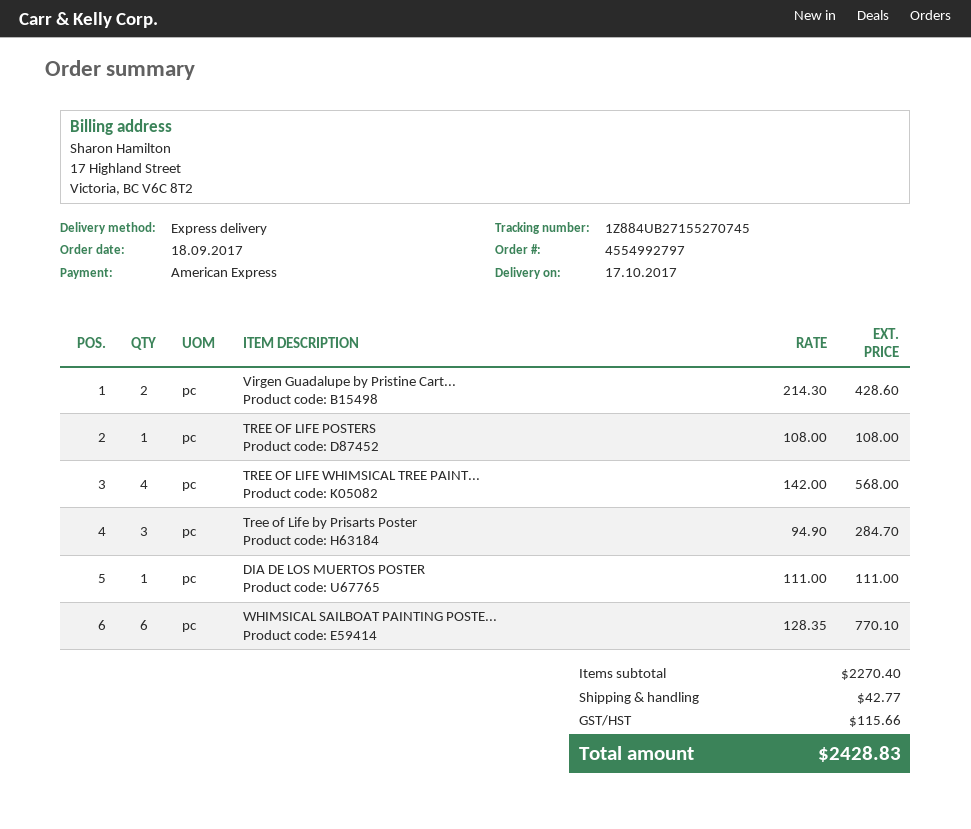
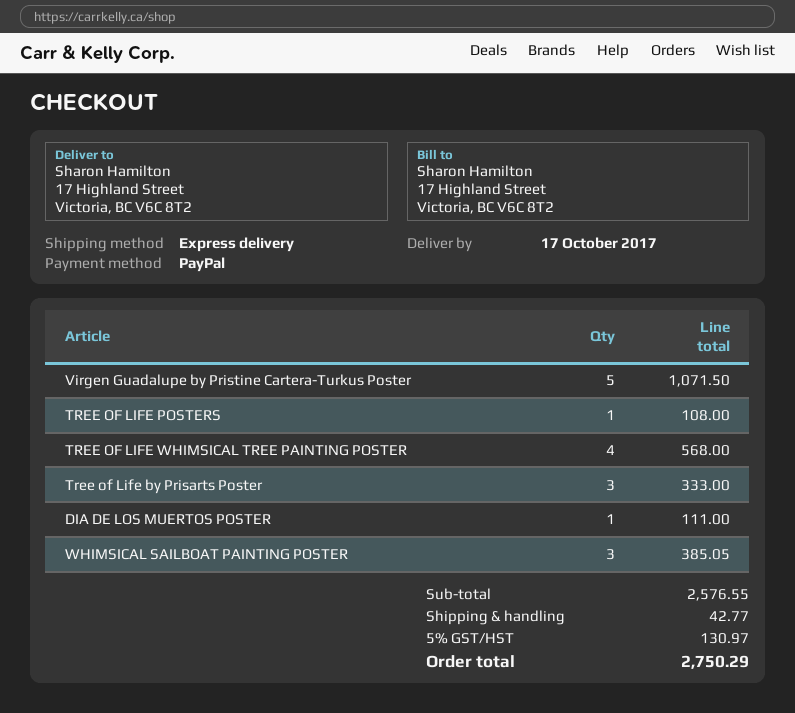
payment method: American Express -> PayPal
Virgen Guadalupe by Pristine Cart...: 2 for 428.60 -> 5 for 1071.50
Tree of Life by Prisarts Poster: 3 for 284.70 -> 3 for 333.00
WHIMSICAL SAILBOAT PAINTING POSTE...: 6 for 770.10 -> 3 for 385.05
subtotal: 2270.40 -> 2576.55
tax: 115.66 -> 130.97
total: 2428.83 -> 2750.29

